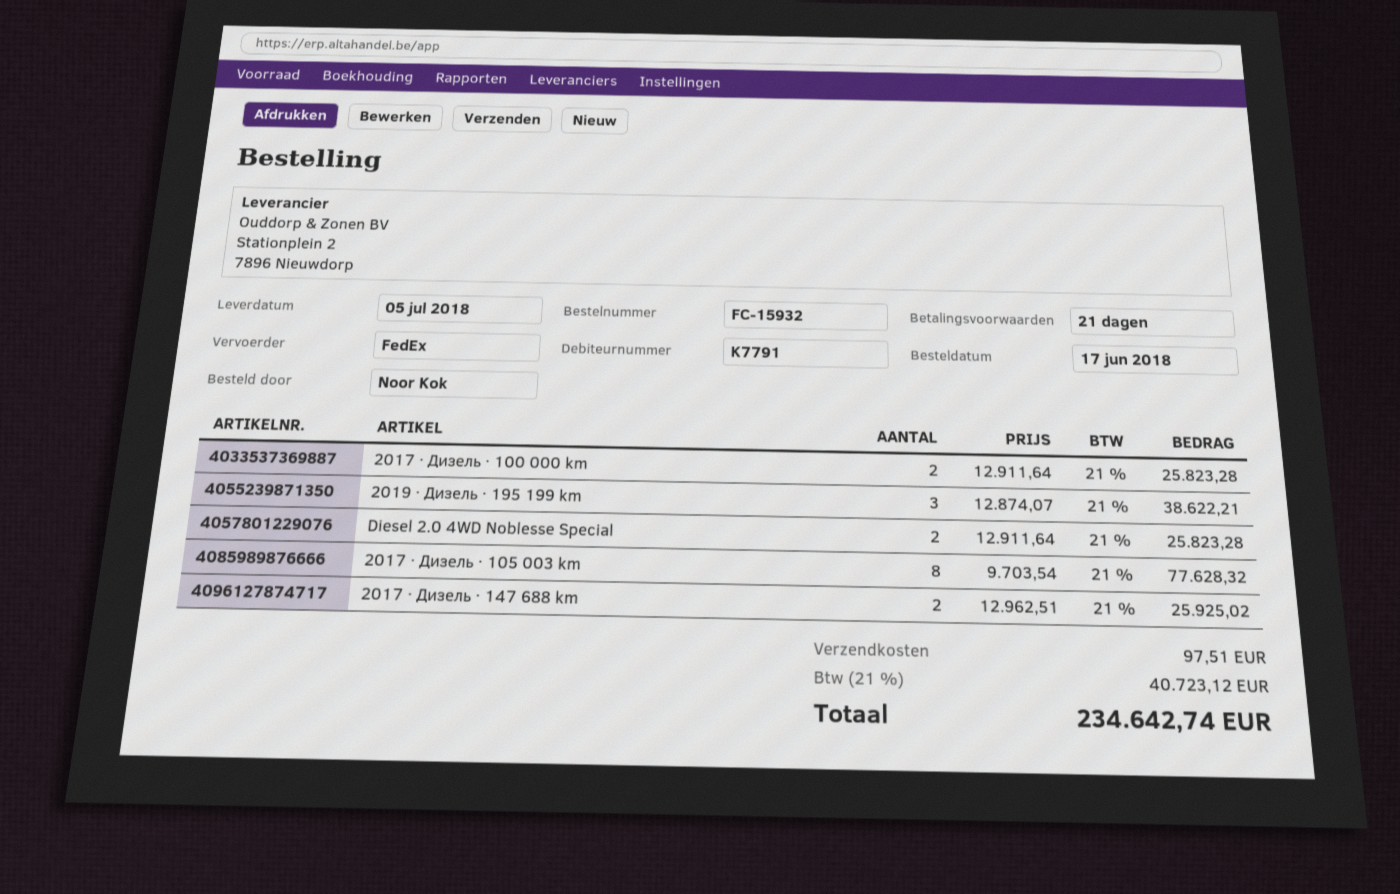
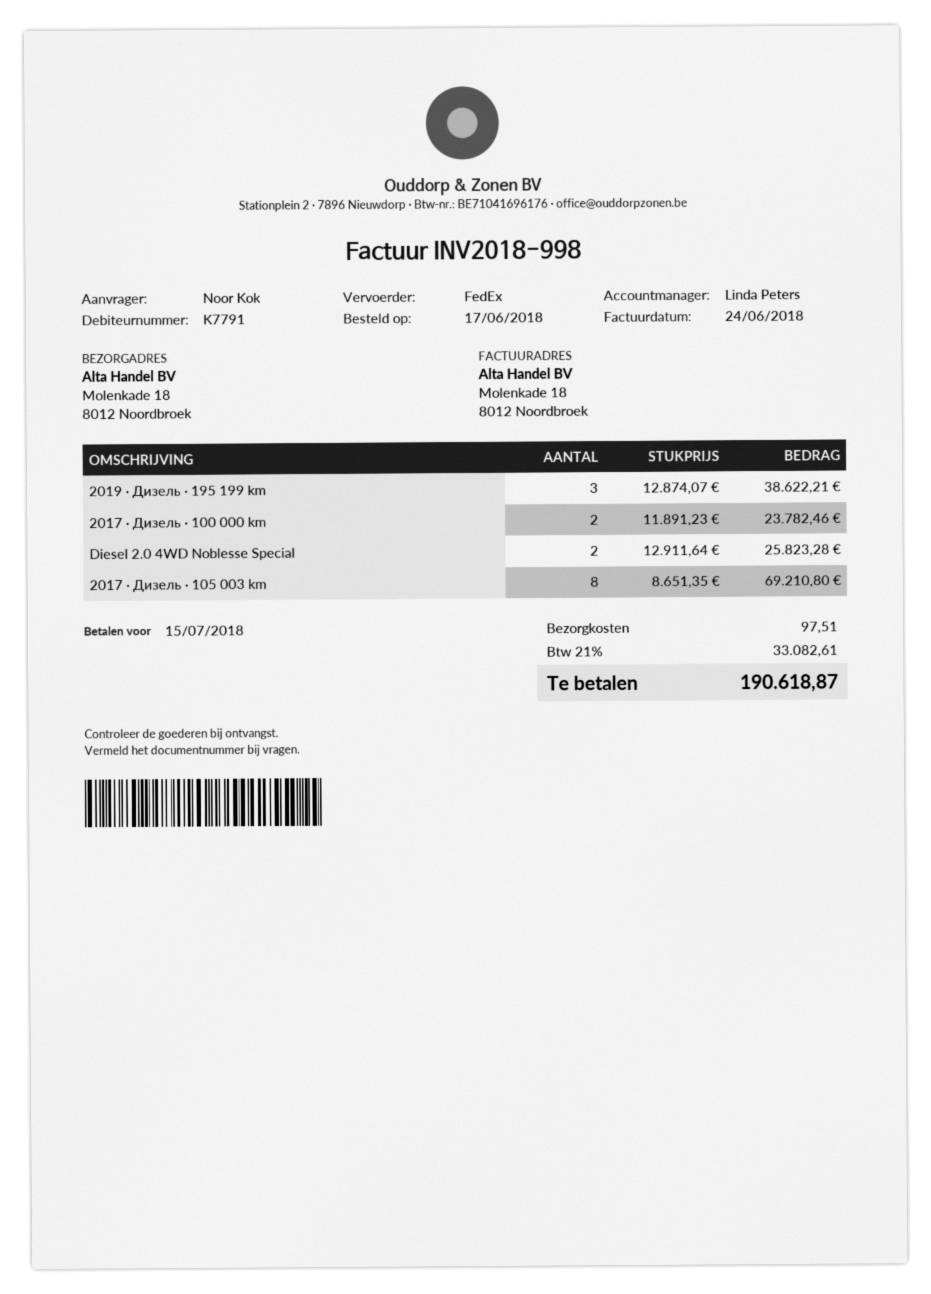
2017 · Дизель · 100 000 km: 2 x 12911.64 = 25823.28 -> 2 x 11891.23 = 23782.46
2017 · Дизель · 105 003 km: 8 x 9703.54 = 77628.32 -> 8 x 8651.35 = 69210.80
2017 · Дизель · 147 688 km: 2 x 12962.51 = 25925.02 -> none
tax: 21% = 40723.12 -> 21% = 33082.61
total: 234642.74 -> 190618.87

